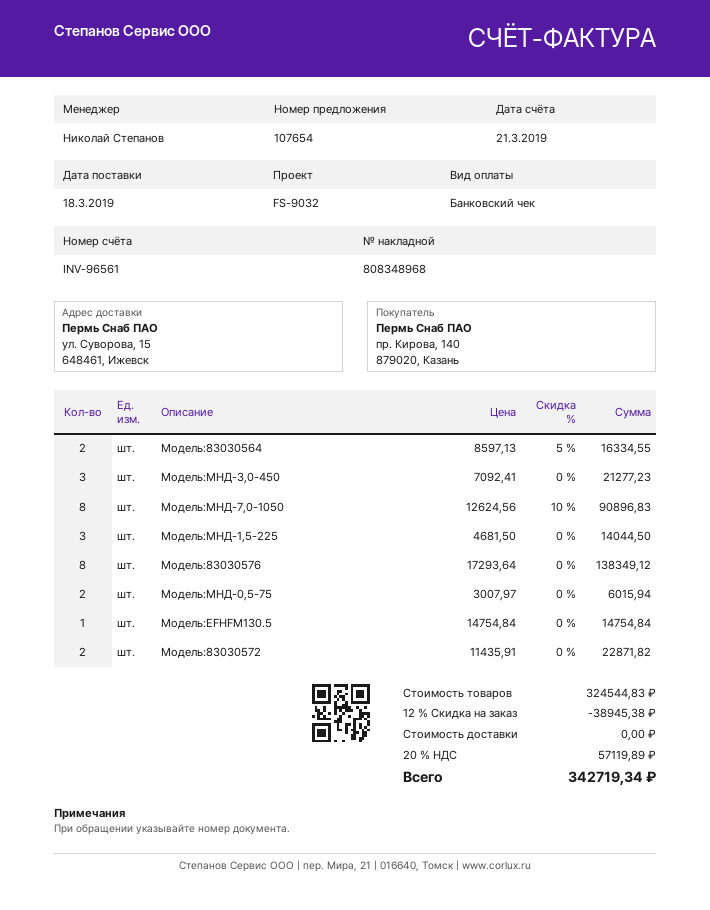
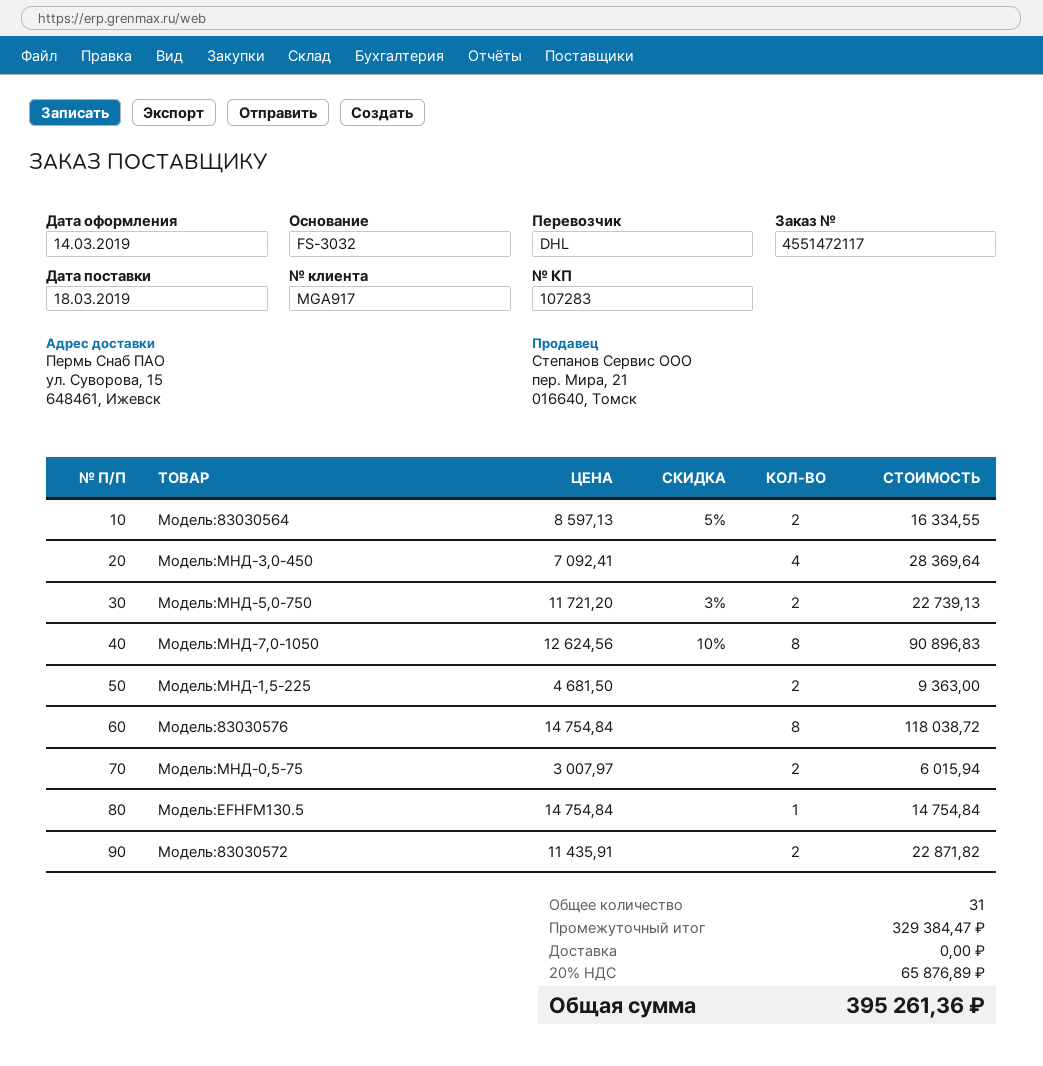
quote number: 107654 -> 107283
reference: FS-9032 -> FS-3032
Модель:МНД-3,0-450: 3 x 7092.41 = 21277.23 -> 4 x 7092.41 = 28369.64
Модель:МНД-1,5-225: 3 x 4681.50 = 14044.50 -> 2 x 4681.50 = 9363.00
Модель:83030576: 8 x 17293.64 = 138349.12 -> 8 x 14754.84 = 118038.72
Модель:МНД-5,0-750: none -> 2 x 11721.20 - 3% = 22739.13
subtotal: 324544.83 -> 329384.47
discount: 12% = 38945.38 -> none
tax: 20% = 57119.89 -> 20% = 65876.89
total: 342719.34 -> 395261.36

